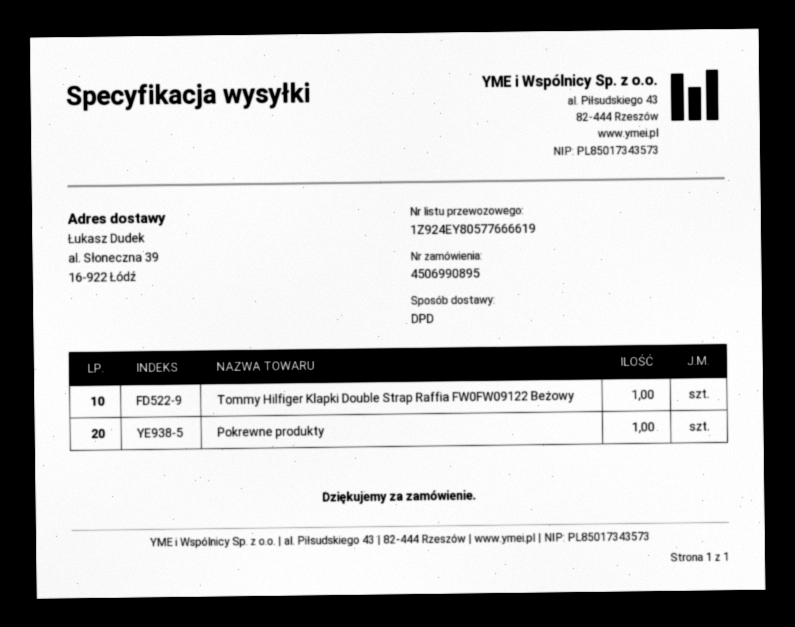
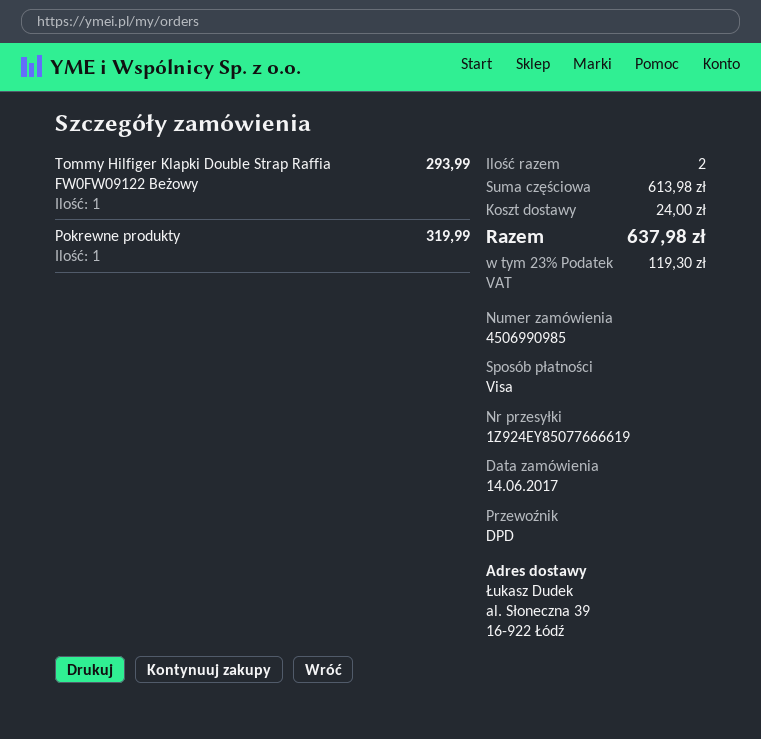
order number: 4506990895 -> 4506990985
tracking number: 1Z924EY80577666619 -> 1Z924EY85077666619

